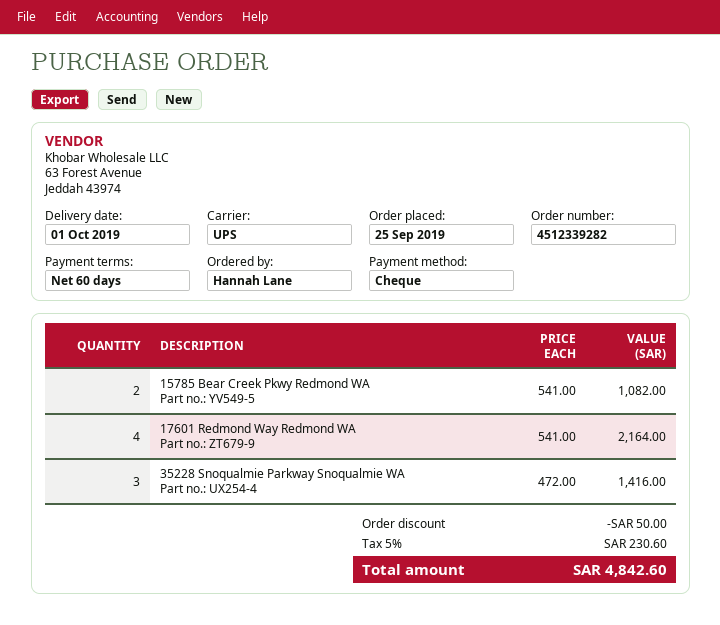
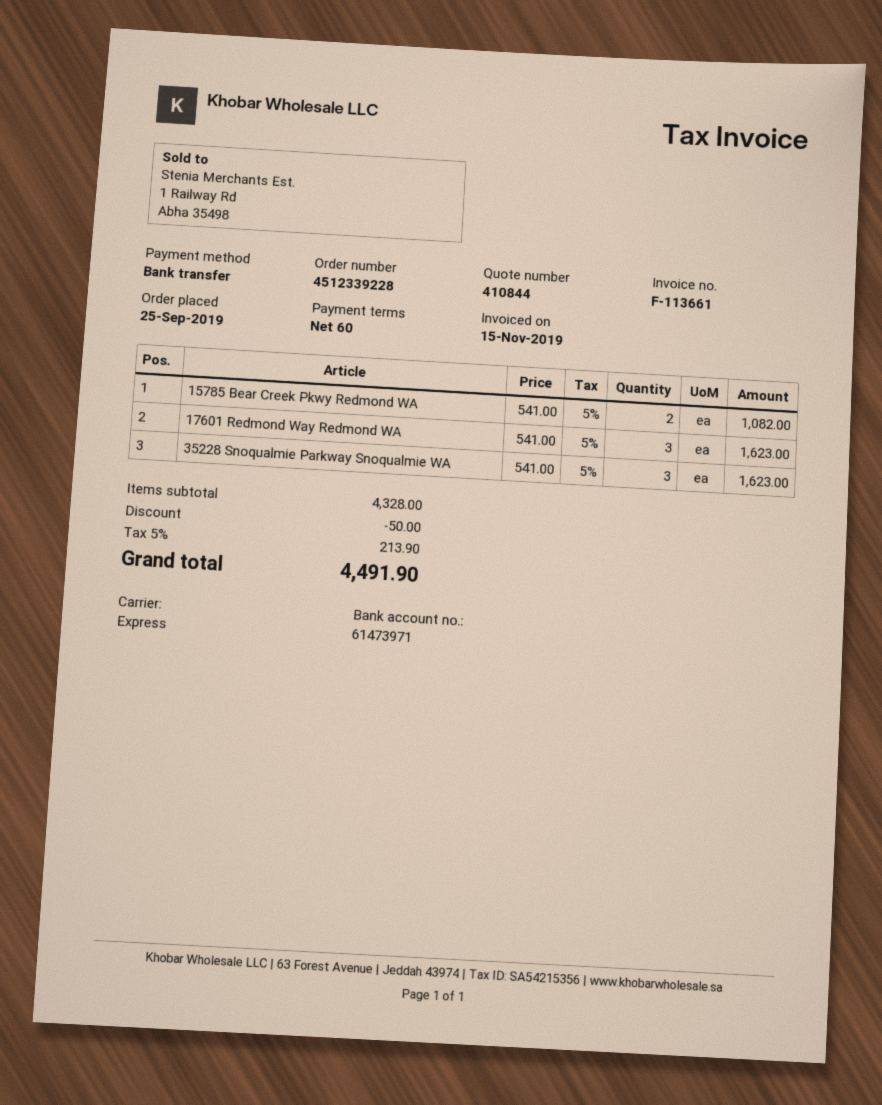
order number: 4512339282 -> 4512339228
payment method: cheque -> bank transfer
shipping method: UPS -> express
17601 Redmond Way Redmond WA: 4 x 541.00 = 2164.00 -> 3 x 541.00 = 1623.00
35228 Snoqualmie Parkway Snoqualmie WA: 3 x 472.00 = 1416.00 -> 3 x 541.00 = 1623.00
tax: 5% = 230.60 -> 5% = 213.90
total: 4842.60 -> 4491.90

